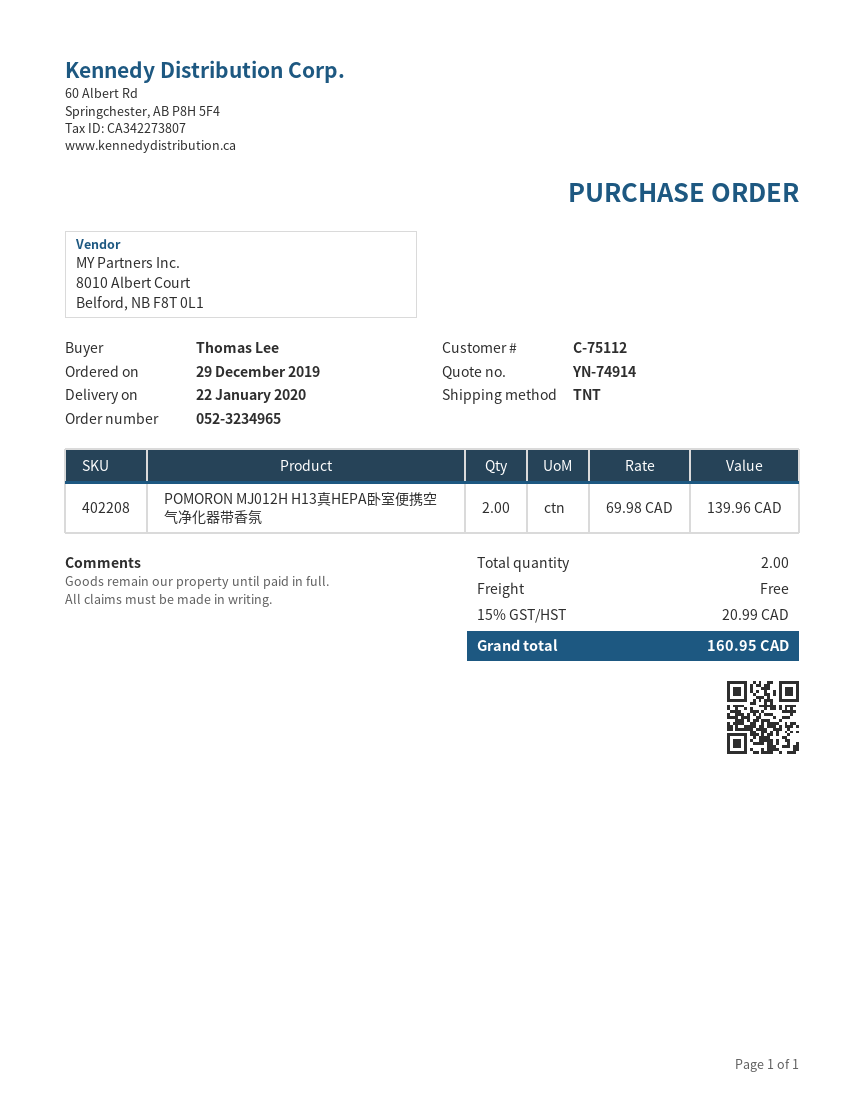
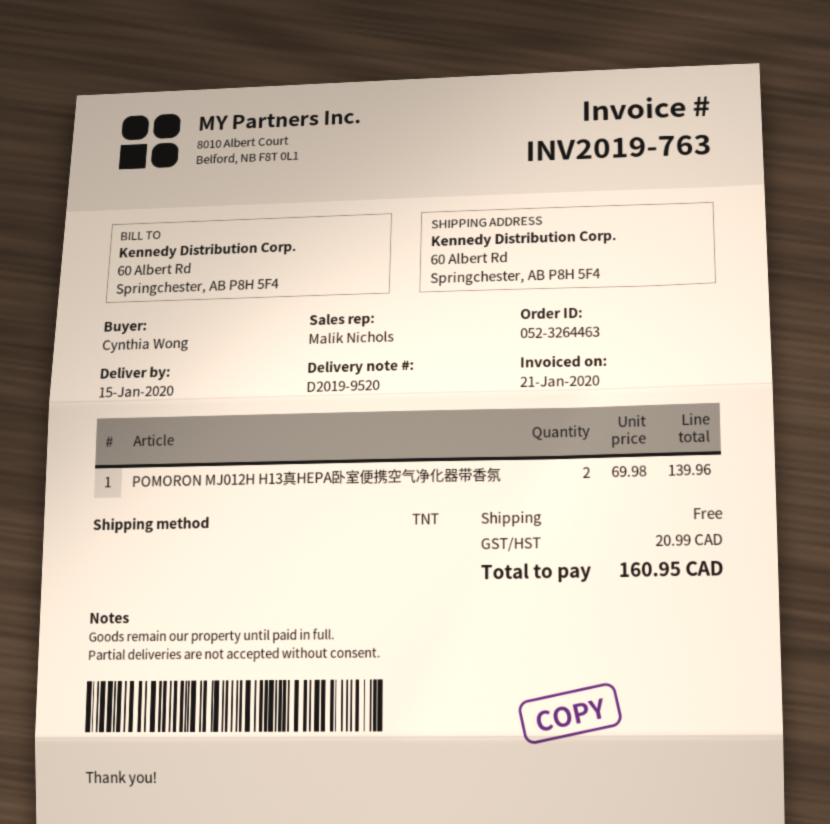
order number: 052-3234965 -> 052-3264463
delivery date: 2020-01-22 -> 2020-01-15
ordered by: Thomas Lee -> Cynthia Wong

